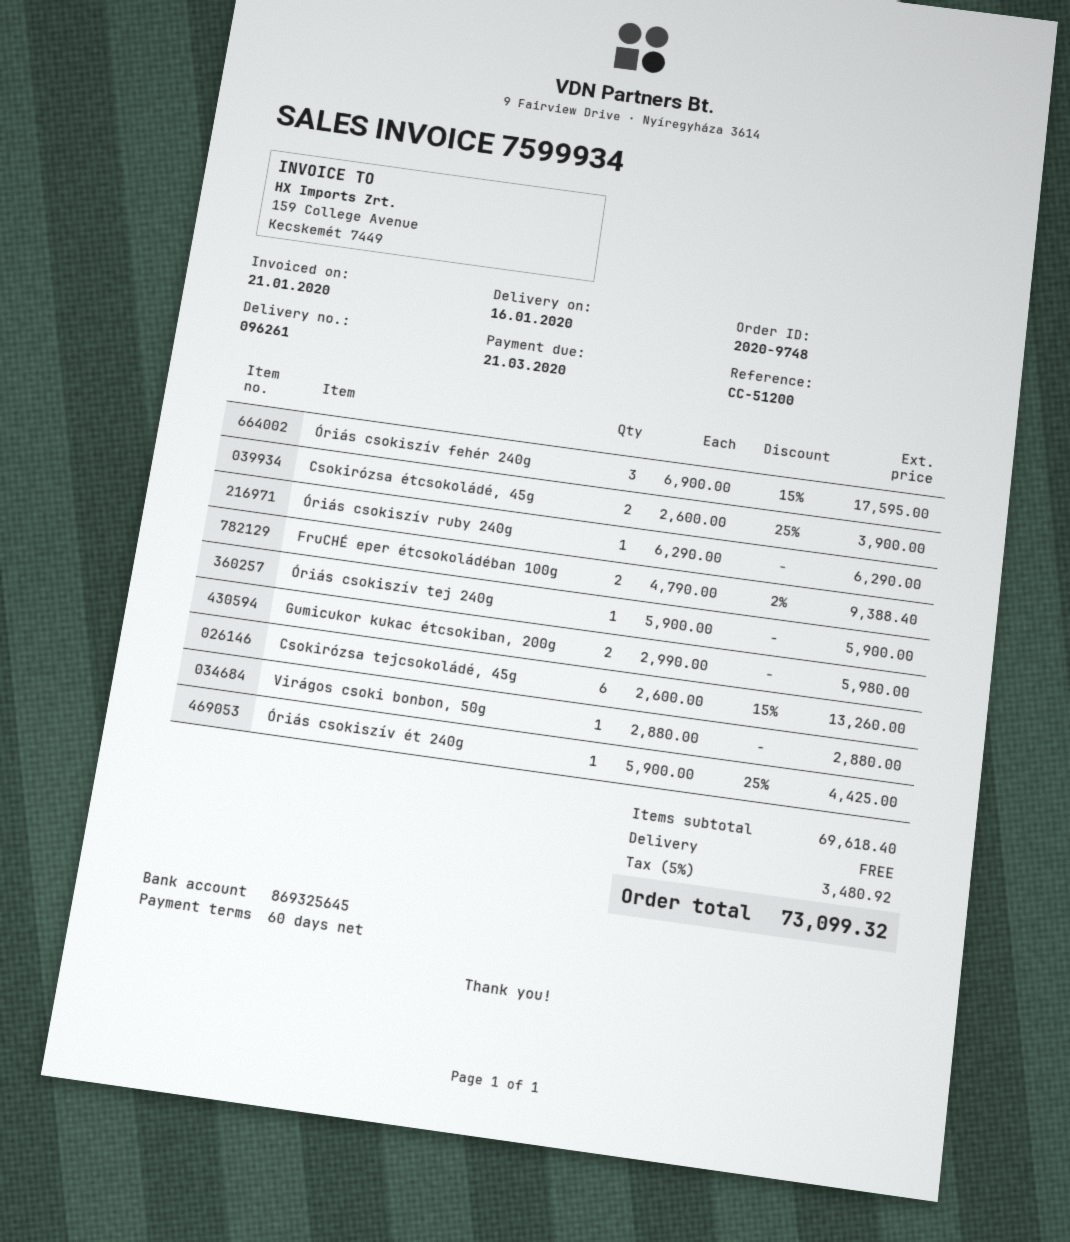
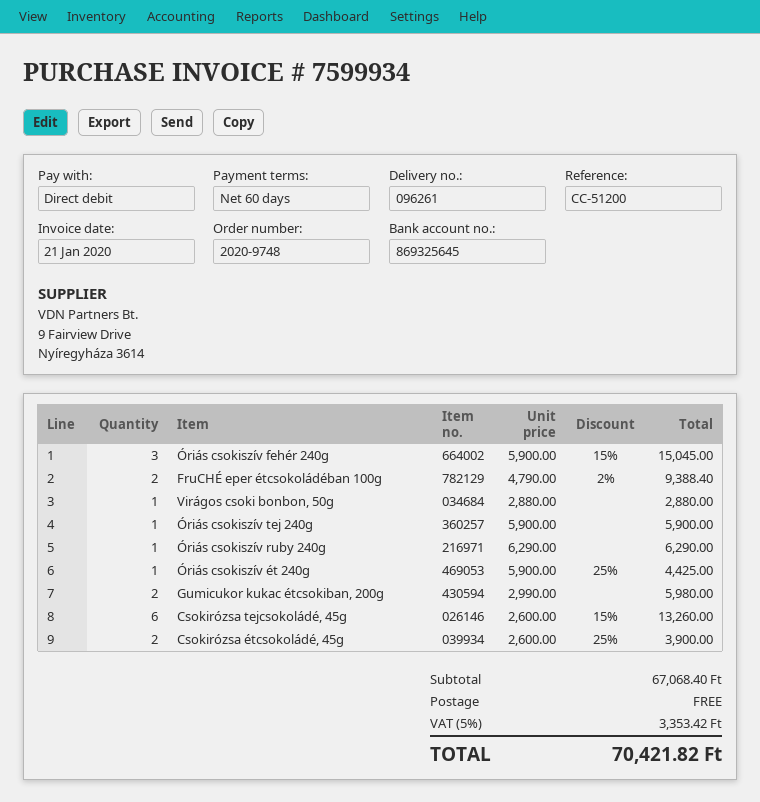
Óriás csokiszív fehér 240g: 3 x 6900.00 - 15% = 17595.00 -> 3 x 5900.00 - 15% = 15045.00
subtotal: 69618.40 -> 67068.40
tax: 5% = 3480.92 -> 5% = 3353.42
total: 73099.32 -> 70421.82

